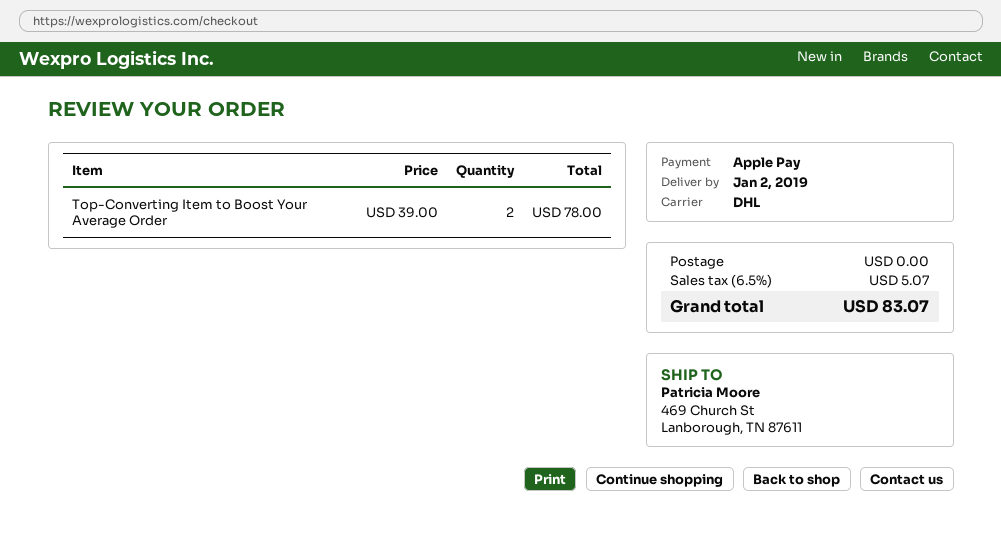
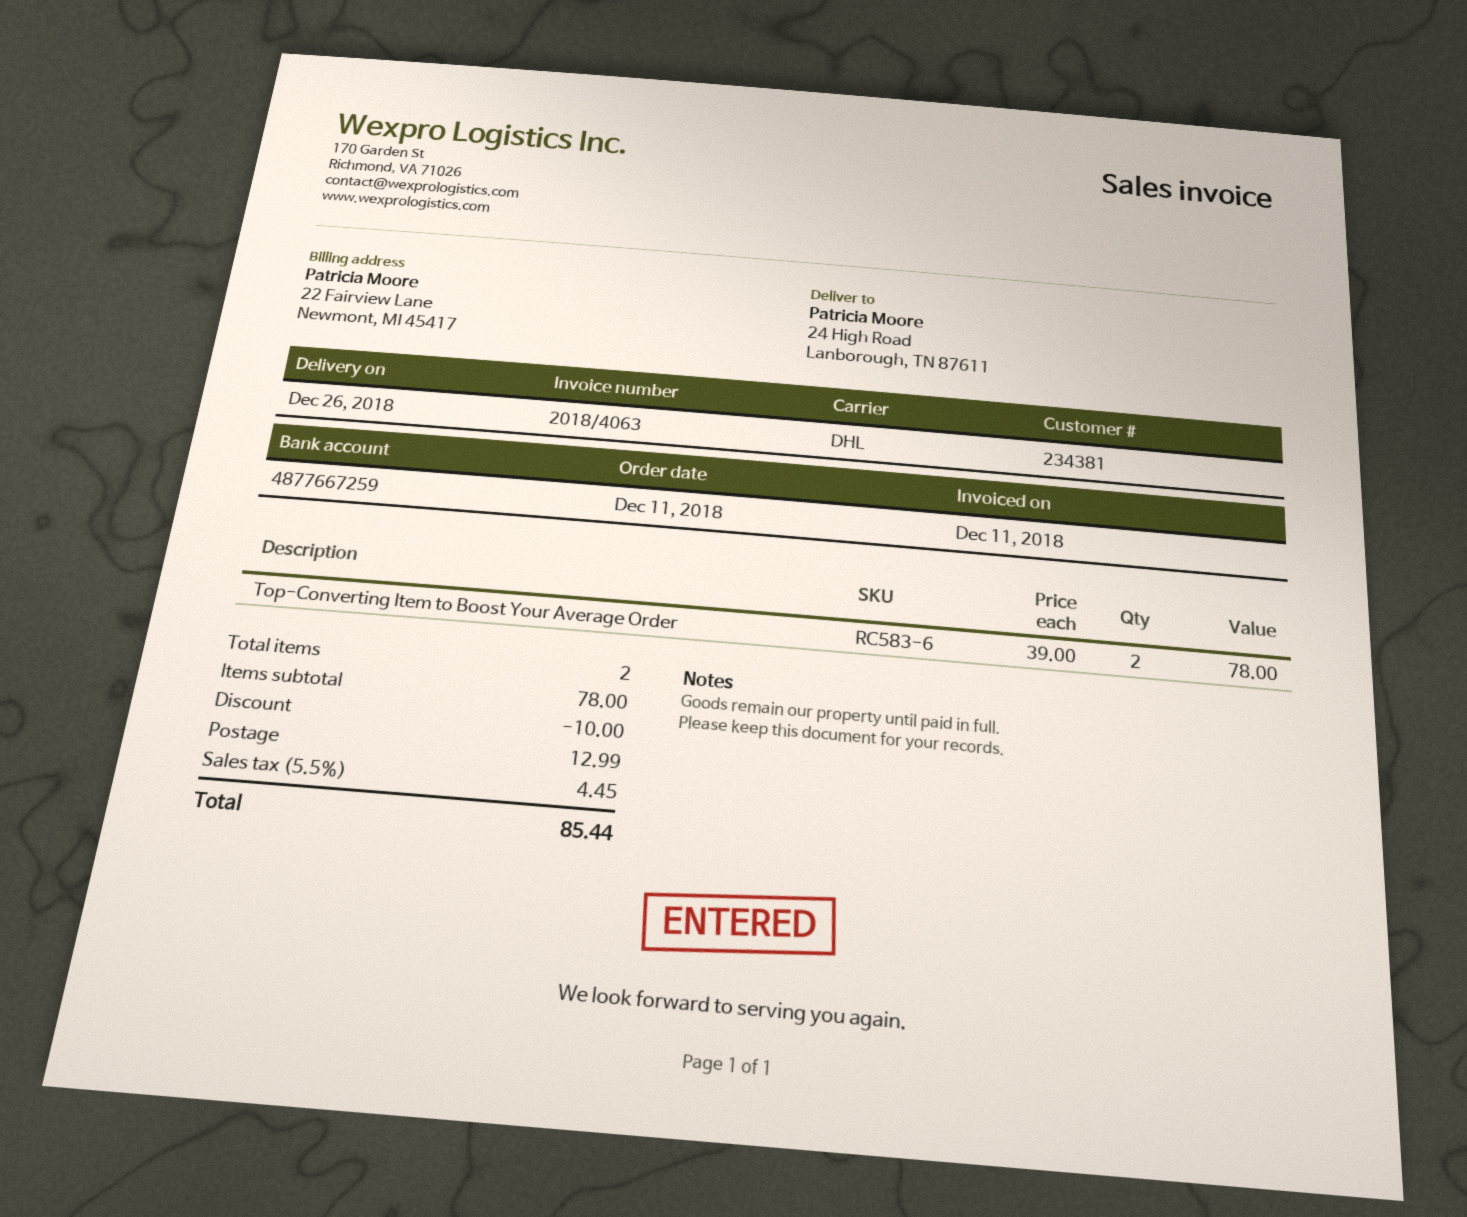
delivery date: 2019-01-02 -> 2018-12-26
ship to: 469 Church St, Lanborough, TN 87611 -> 24 High Road, Lanborough, TN 87611
discount: none -> 10.00
shipping: 0.00 -> 12.99
tax: 6.5% = 5.07 -> 5.5% = 4.45
total: 83.07 -> 85.44

